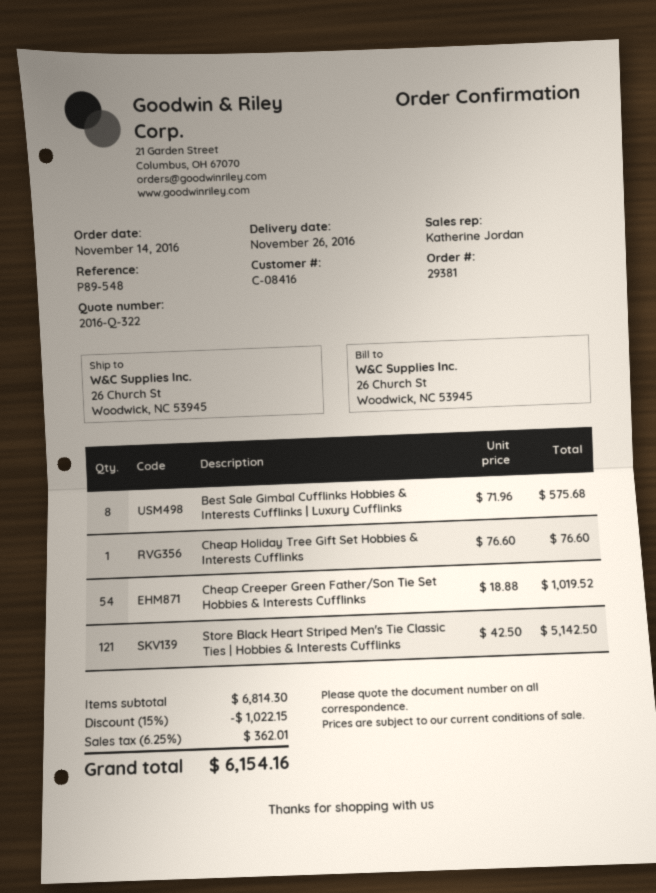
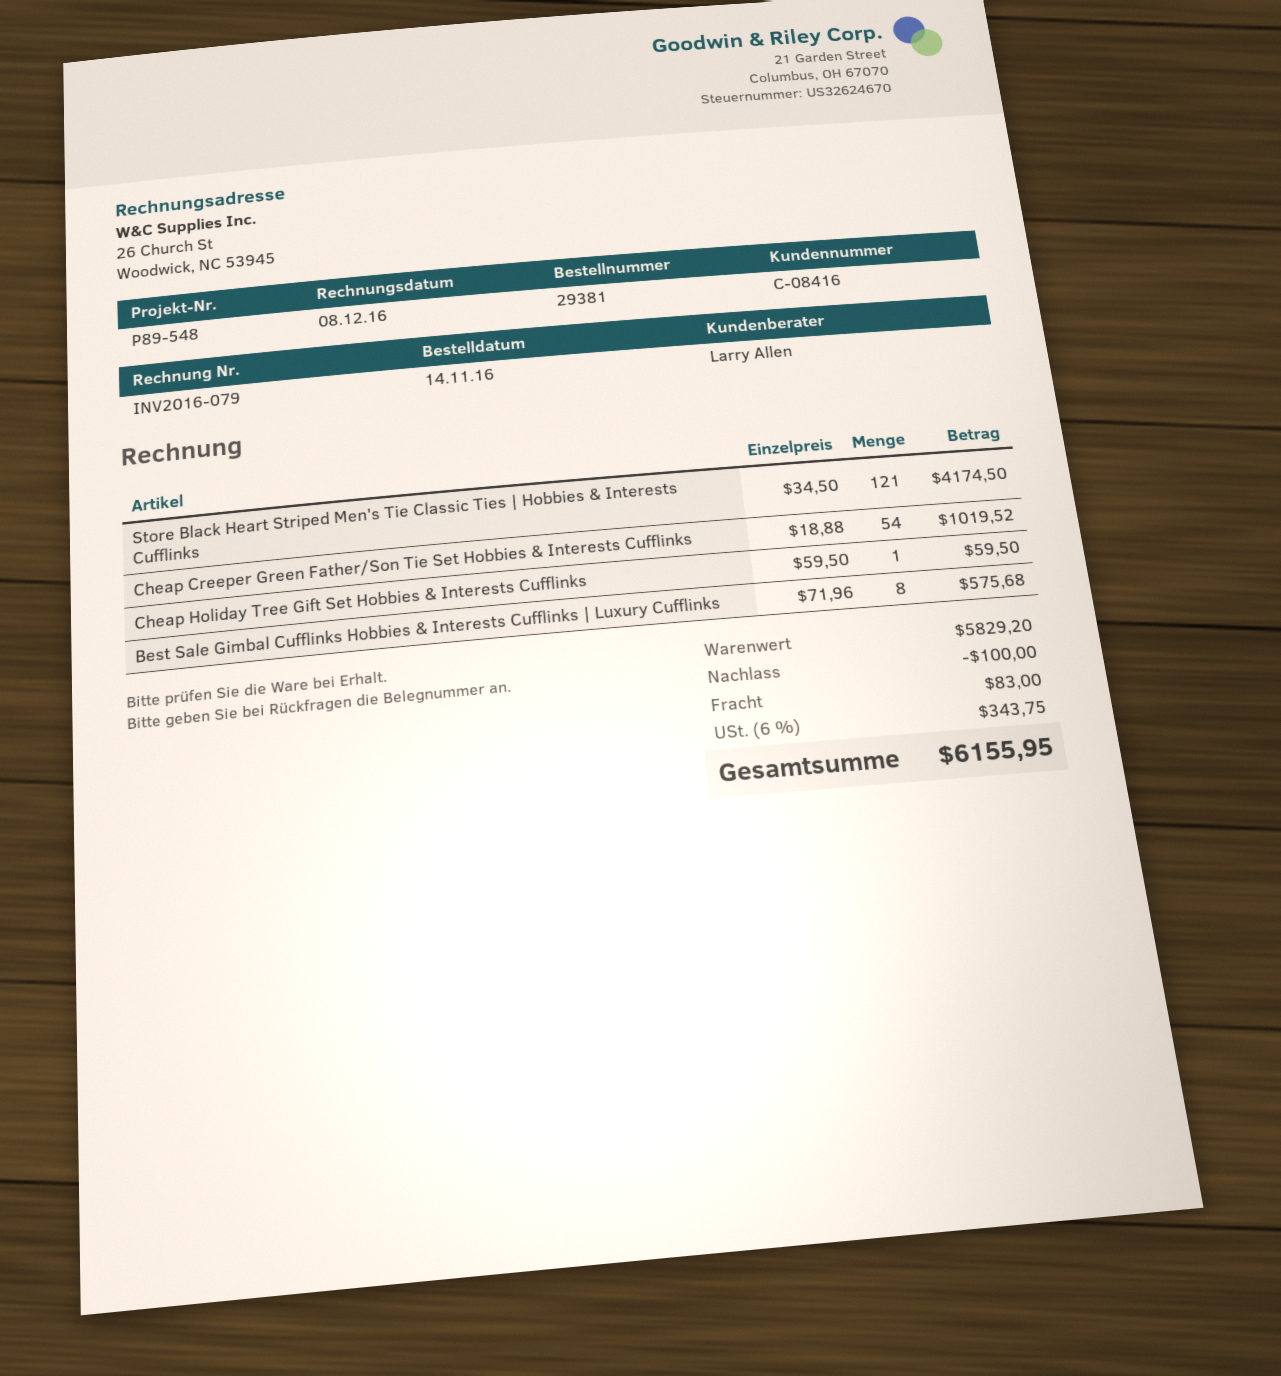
sales rep: Katherine Jordan -> Larry Allen
Cheap Holiday Tree Gift Set Hobbies & Interests Cufflinks: 1 x 76.60 = 76.60 -> 1 x 59.50 = 59.50
Store Black Heart Striped Men's Tie Classic Ties | Hobbies & Interests Cufflinks: 121 x 42.50 = 5142.50 -> 121 x 34.50 = 4174.50
subtotal: 6814.30 -> 5829.20
discount: 1022.15 -> 100.00
shipping: none -> 83.00
tax: 6.25% = 362.01 -> 6% = 343.75
total: 6154.16 -> 6155.95

